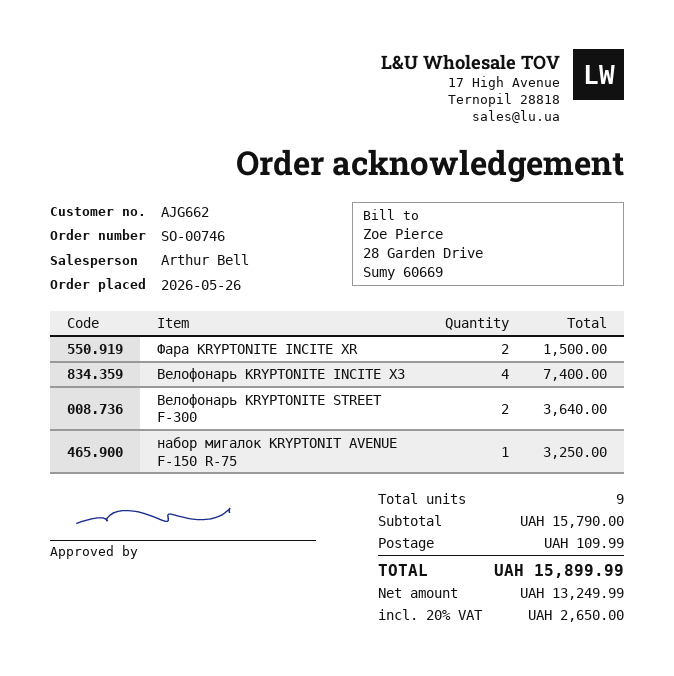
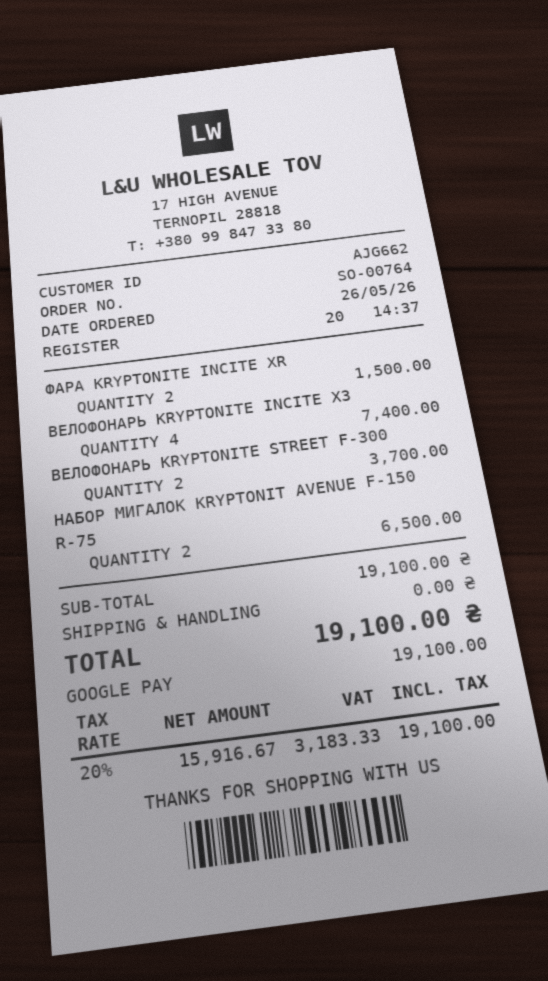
order number: SO-00746 -> SO-00764
Велофонарь KRYPTONITE STREET F-300: 2 for 3640.00 -> 2 for 3700.00
набор мигалок KRYPTONIT AVENUE F-150 R-75: 1 for 3250.00 -> 2 for 6500.00
subtotal: 15790.00 -> 19100.00
shipping: 109.99 -> 0.00
net: 13249.99 -> 15916.67
tax: 20% = 2650.00 -> 20% = 3183.33
total: 15899.99 -> 19100.00

